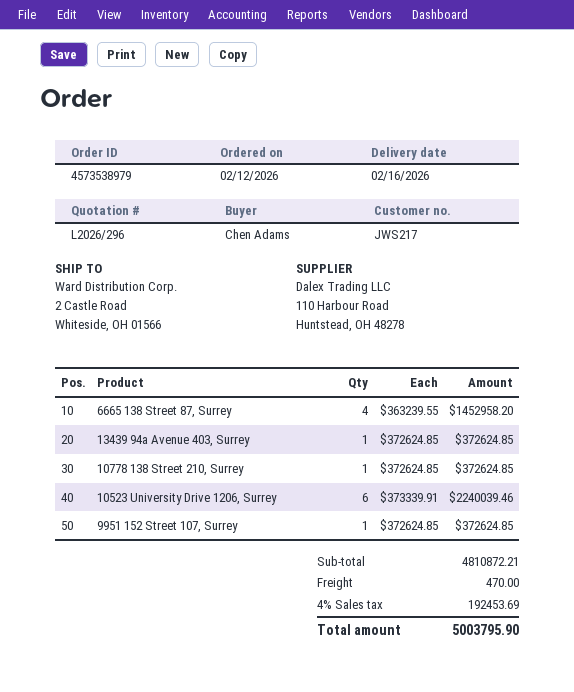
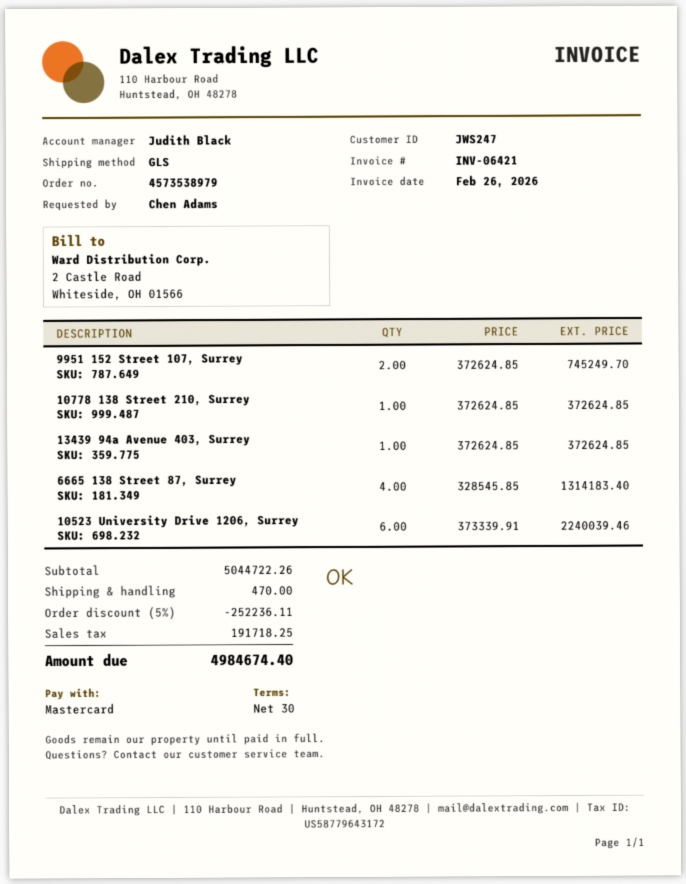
customer number: JWS217 -> JWS247
6665 138 Street 87, Surrey: 4 x 363239.55 = 1452958.20 -> 4 x 328545.85 = 1314183.40
9951 152 Street 107, Surrey: 1 x 372624.85 = 372624.85 -> 2 x 372624.85 = 745249.70
subtotal: 4810872.21 -> 5044722.26
discount: none -> 5% = 252236.11
tax: 192453.69 -> 191718.25
total: 5003795.90 -> 4984674.40

